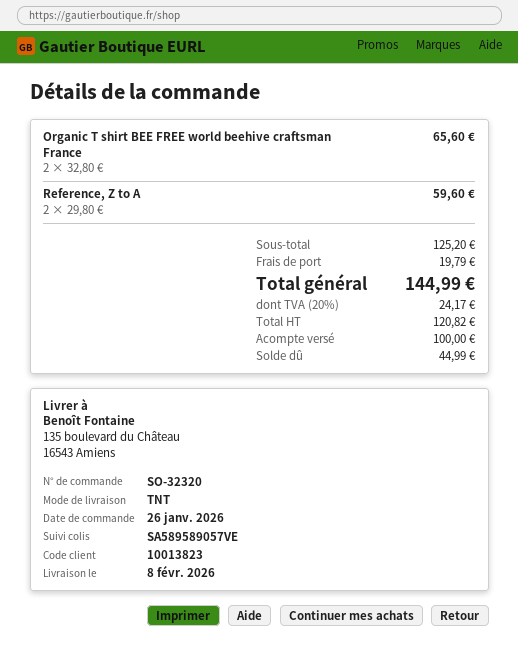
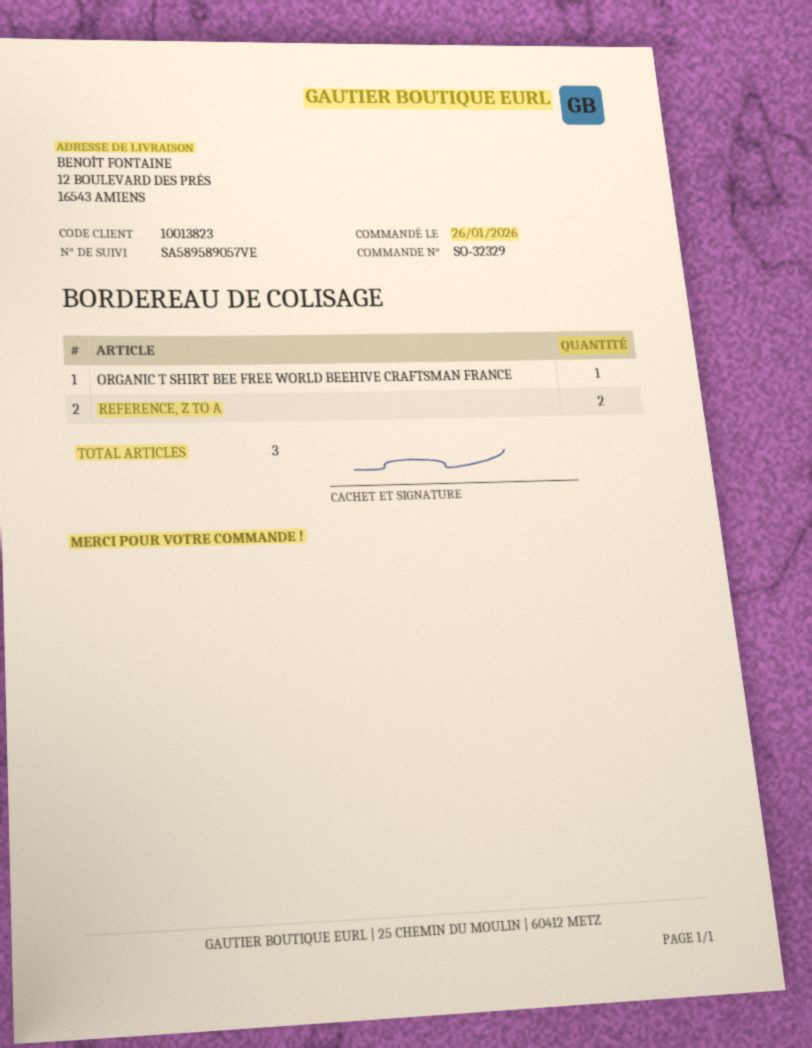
order number: SO-32320 -> SO-32329
ship to: 135 boulevard du Château, 16543 Amiens -> 12 BOULEVARD DES PRÉS, 16543 AMIENS
Organic T shirt BEE FREE world beehive craftsman France: 2 -> 1

